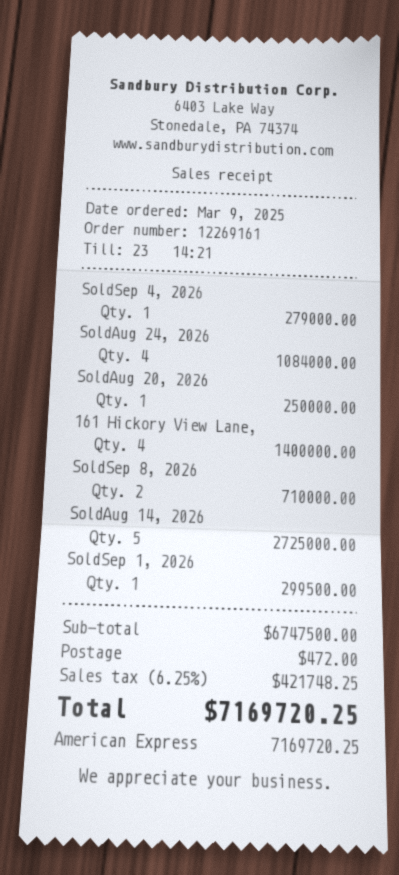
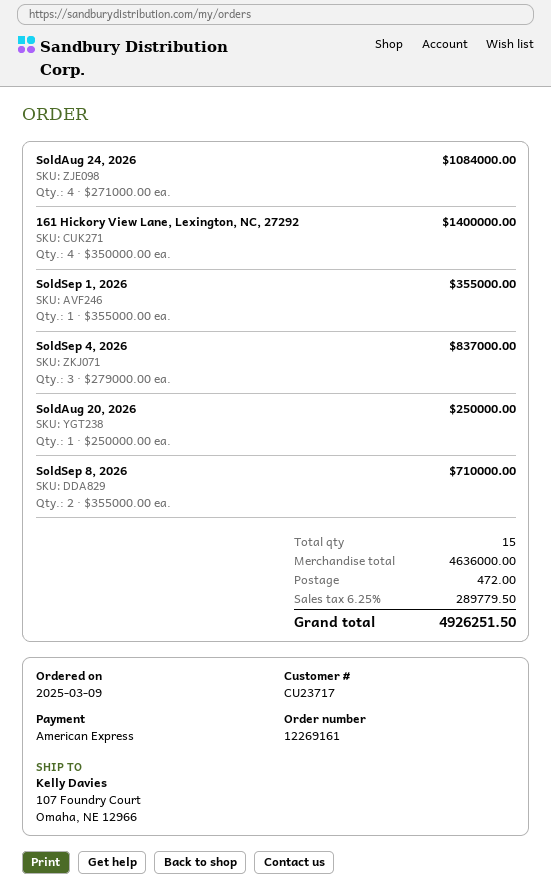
SoldSep 4, 2026: 1 for 279000.00 -> 3 for 837000.00
SoldAug 14, 2026: 5 for 2725000.00 -> none
SoldSep 1, 2026: 1 for 299500.00 -> 1 for 355000.00
subtotal: 6747500.00 -> 4636000.00
tax: 6.25% = 421748.25 -> 6.25% = 289779.50
total: 7169720.25 -> 4926251.50

